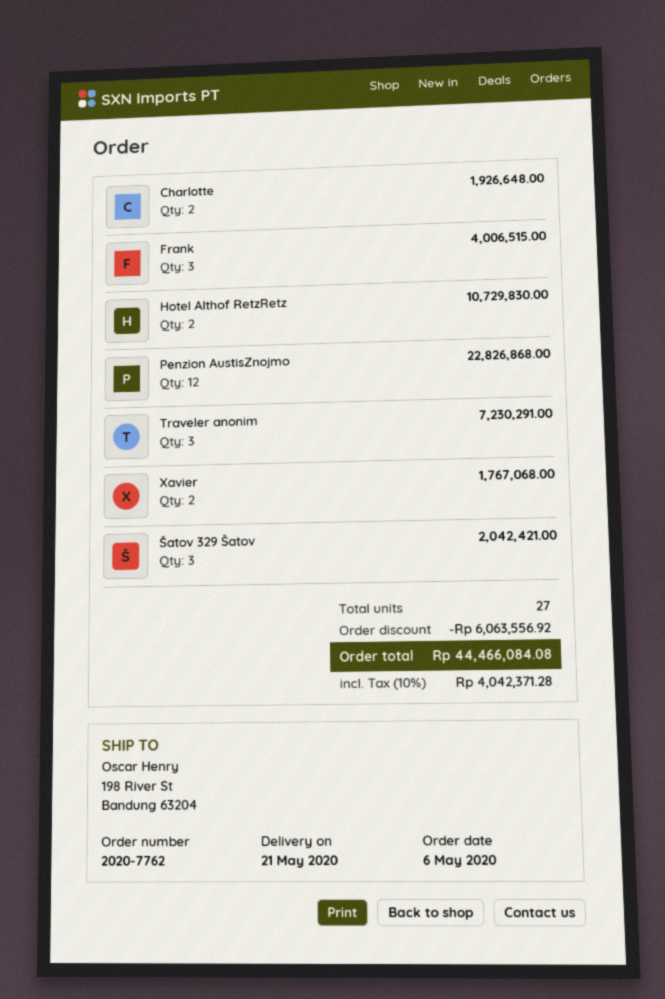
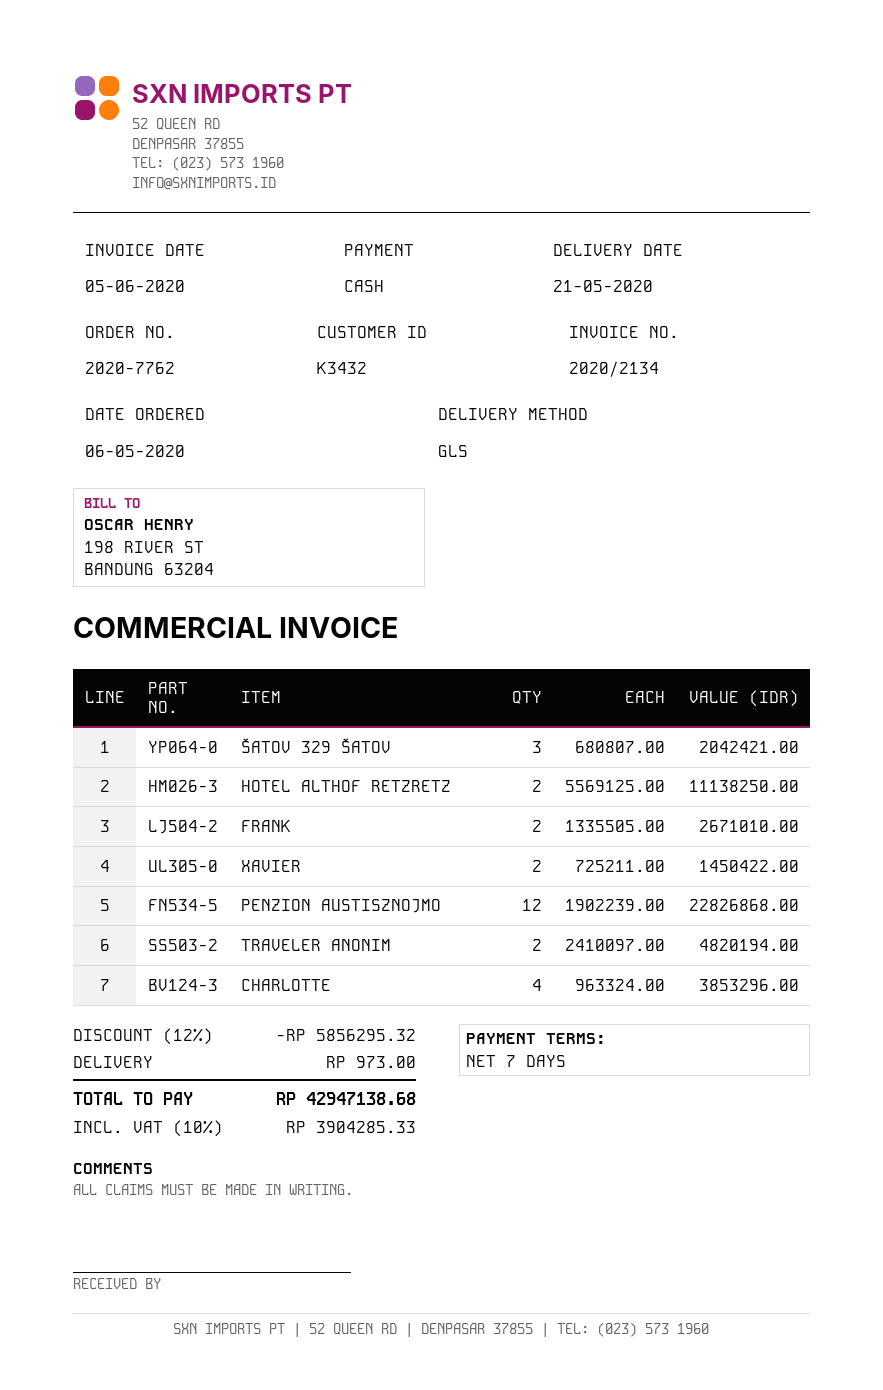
Charlotte: 2 for 1926648.00 -> 4 for 3853296.00
Frank: 3 for 4006515.00 -> 2 for 2671010.00
Hotel Althof RetzRetz: 2 for 10729830.00 -> 2 for 11138250.00
Traveler anonim: 3 for 7230291.00 -> 2 for 4820194.00
Xavier: 2 for 1767068.00 -> 2 for 1450422.00
discount: 6063556.92 -> 5856295.32
shipping: none -> 973.00
tax: 10% = 4042371.28 -> 10% = 3904285.33
total: 44466084.08 -> 42947138.68

